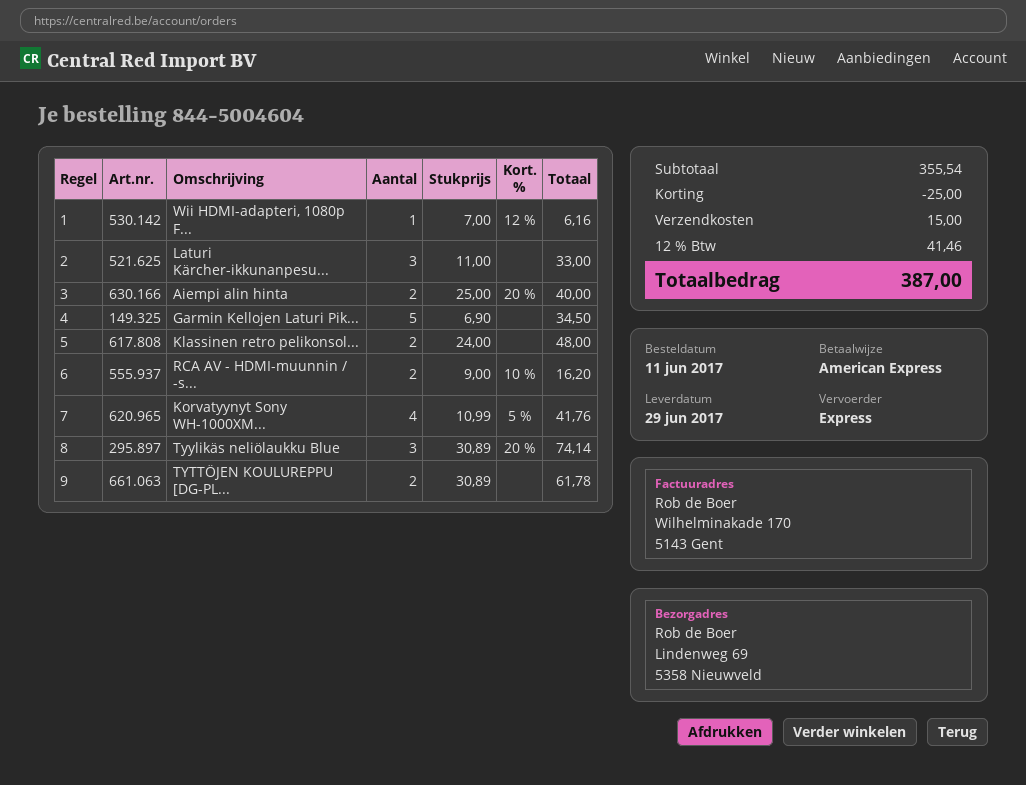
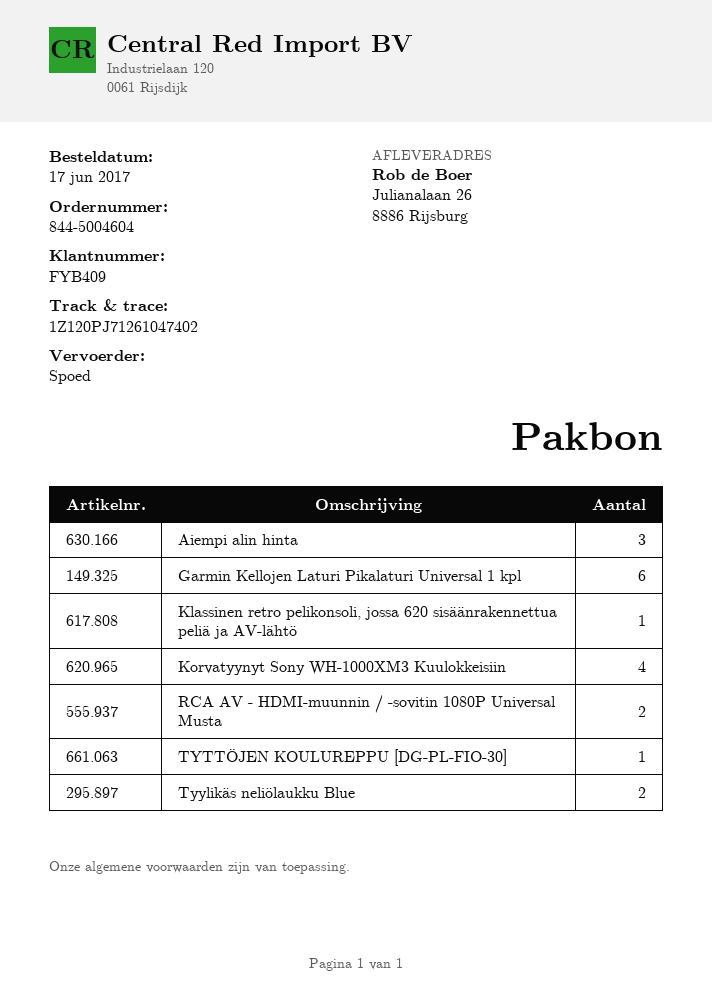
order date: 2017-06-11 -> 2017-06-17
ship to: Lindenweg 69, 5358 Nieuwveld -> Julianalaan 26, 8886 Rijsburg
Wii HDMI-adapteri, 1080p F...: 1 -> none
Laturi Kärcher-ikkunanpesu...: 3 -> none
Aiempi alin hinta: 2 -> 3
Garmin Kellojen Laturi Pik...: 5 -> 6
Klassinen retro pelikonsol...: 2 -> 1
Tyylikäs neliölaukku Blue: 3 -> 2
TYTTÖJEN KOULUREPPU [DG-PL...: 2 -> 1

